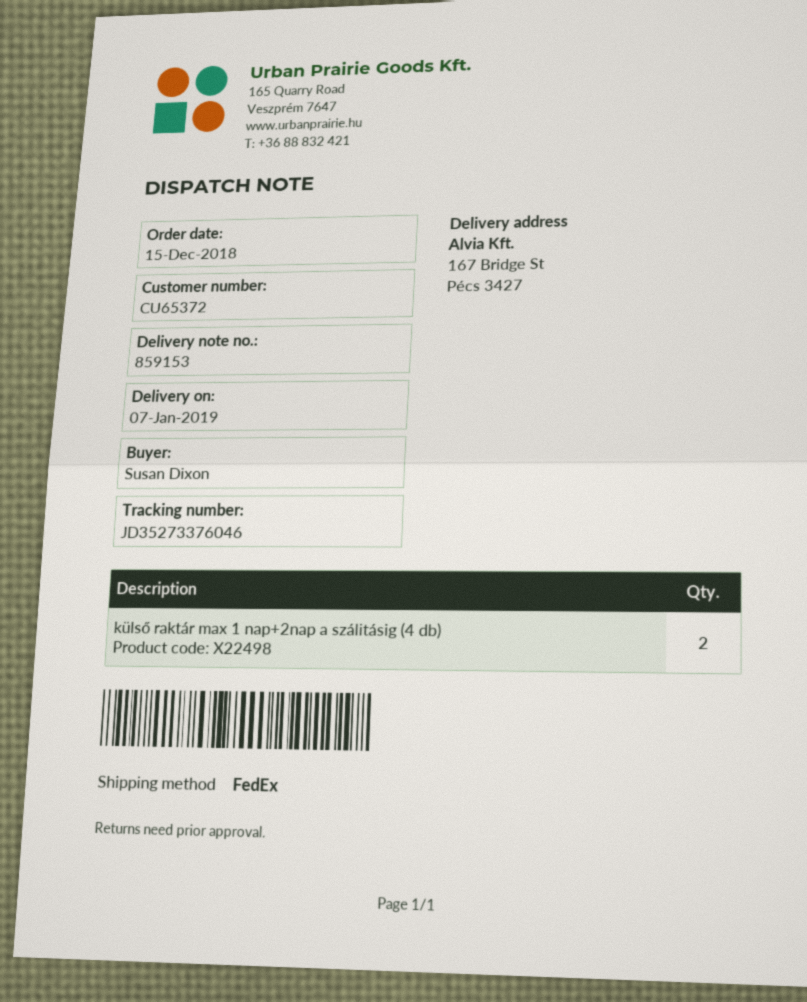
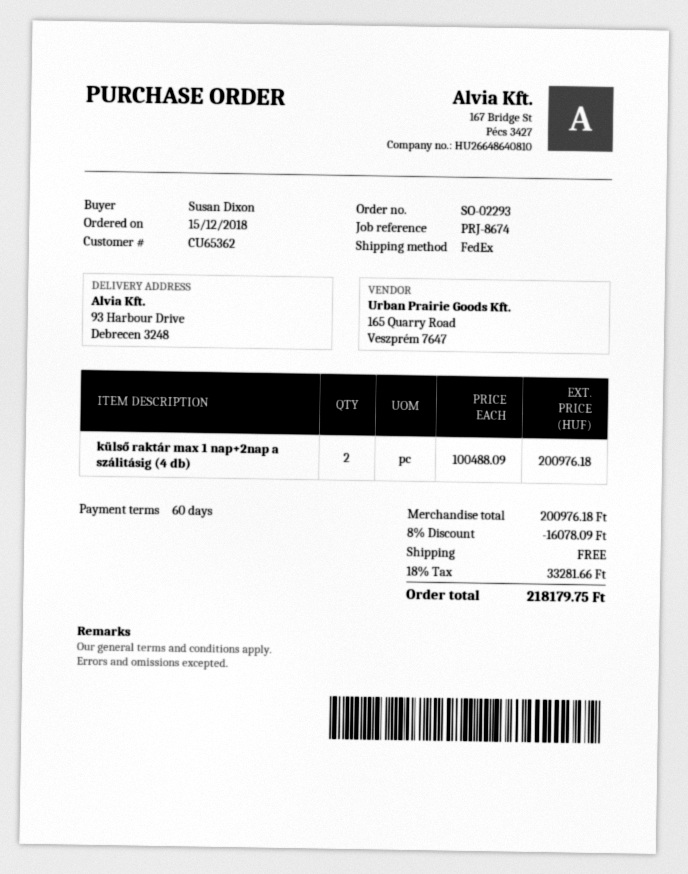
customer number: CU65372 -> CU65362
ship to: 167 Bridge St, Pécs 3427 -> 93 Harbour Drive, Debrecen 3248

